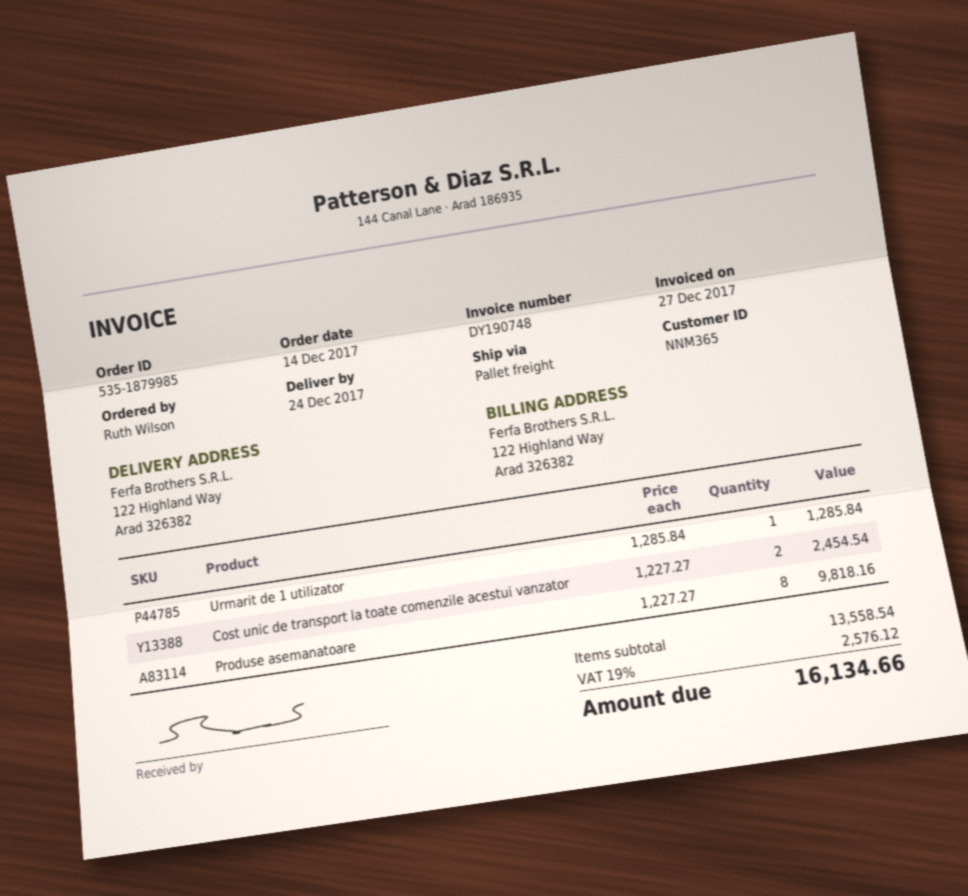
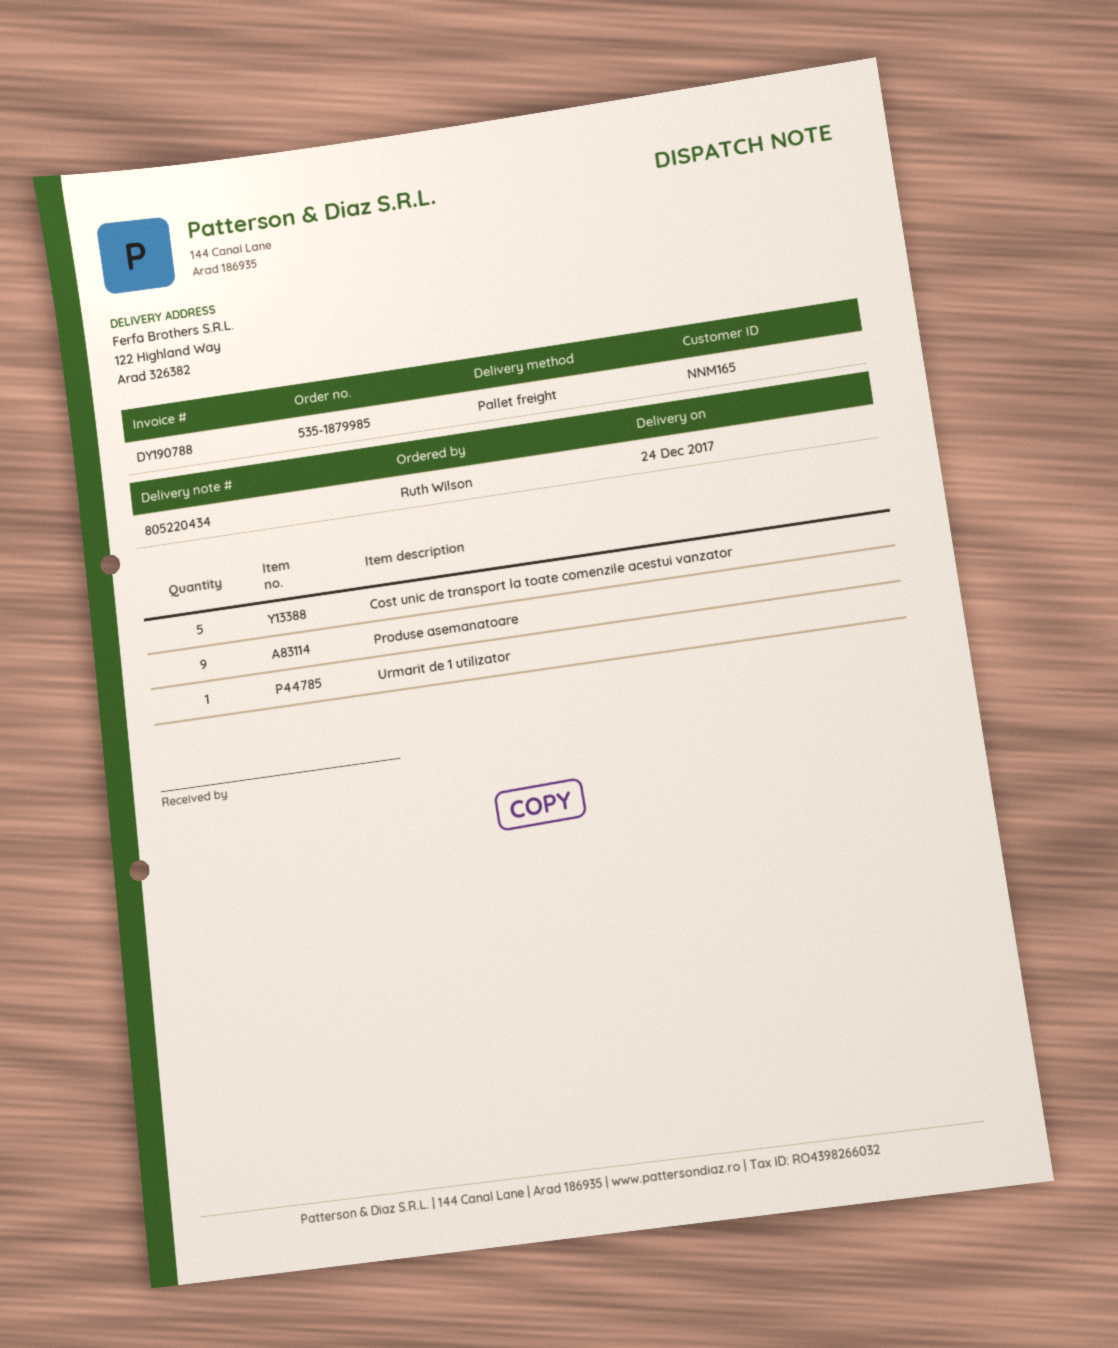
invoice number: DY190748 -> DY190788
customer number: NNM365 -> NNM165
Cost unic de transport la toate comenzile acestui vanzator: 2 -> 5
Produse asemanatoare: 8 -> 9

